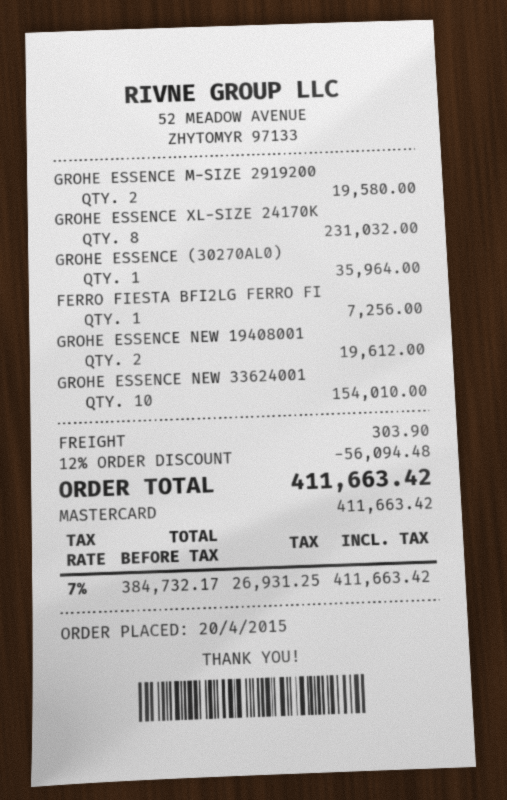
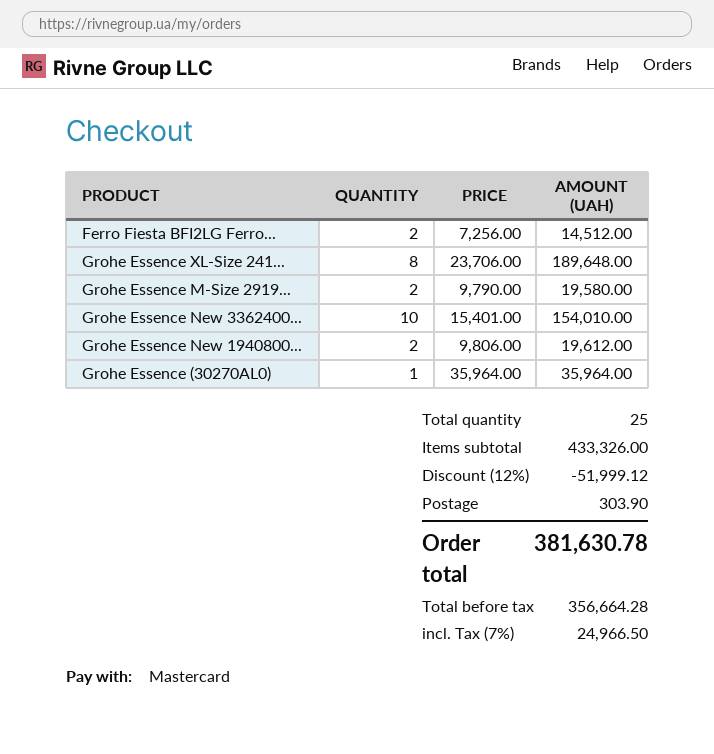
GROHE ESSENCE XL-SIZE 24170K: 8 for 231032.00 -> 8 for 189648.00
FERRO FIESTA BFI2LG FERRO FI: 1 for 7256.00 -> 2 for 14512.00
discount: 12% = 56094.48 -> 12% = 51999.12
net: 384732.17 -> 356664.28
tax: 7% = 26931.25 -> 7% = 24966.50
total: 411663.42 -> 381630.78

